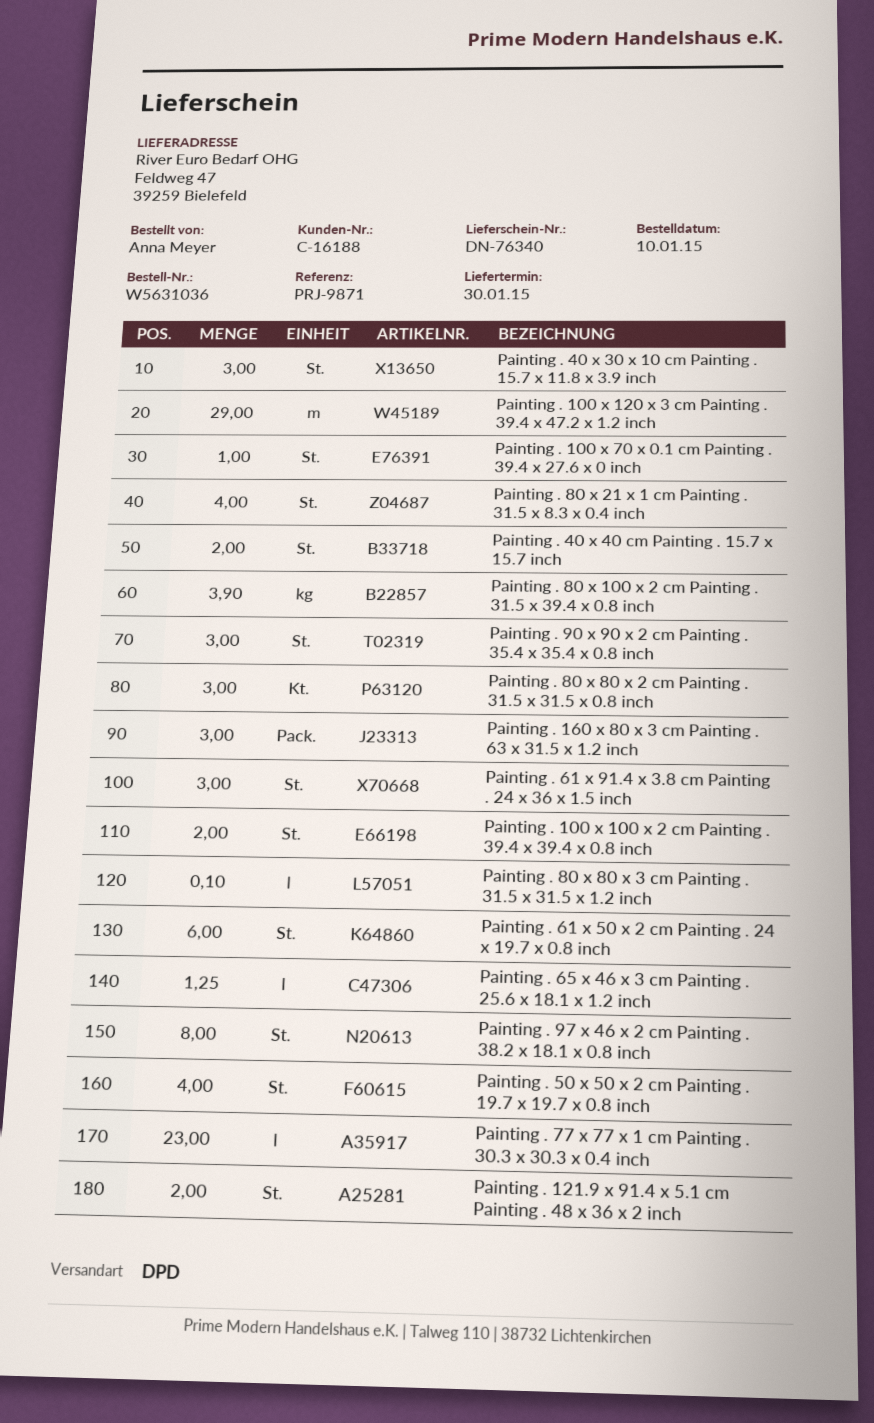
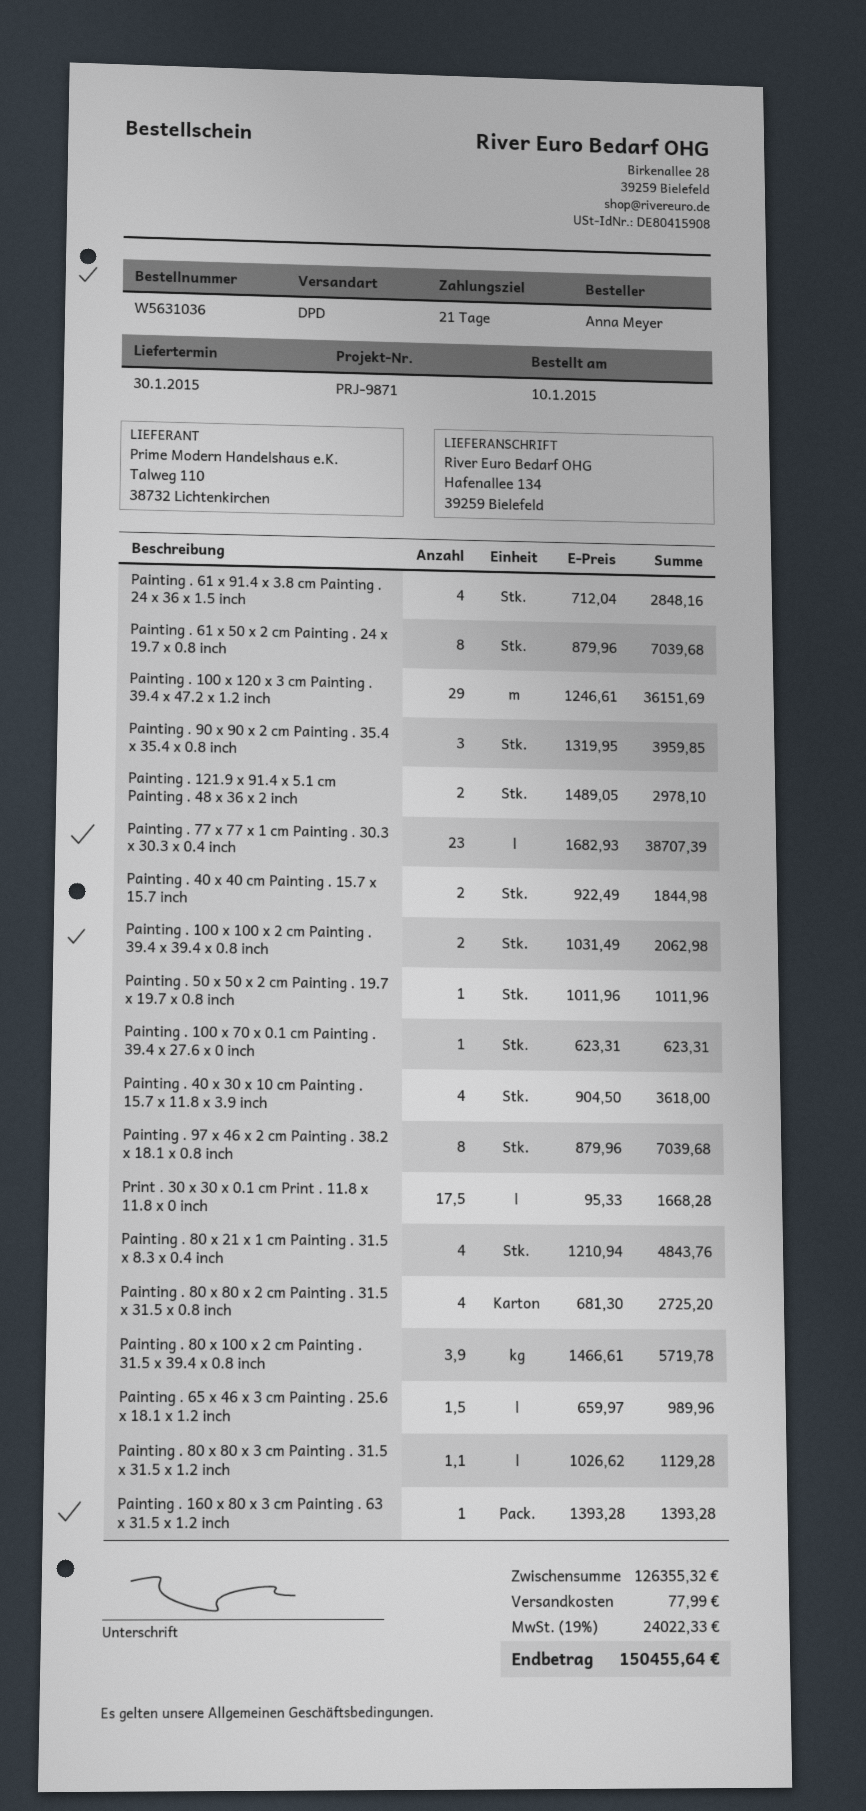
ship to: Feldweg 47, 39259 Bielefeld -> Hafenallee 134, 39259 Bielefeld
Painting . 40 x 30 x 10 cm Painting . 15.7 x 11.8 x 3.9 inch: 3 -> 4
Painting . 80 x 80 x 2 cm Painting . 31.5 x 31.5 x 0.8 inch: 3 -> 4
Painting . 160 x 80 x 3 cm Painting . 63 x 31.5 x 1.2 inch: 3 -> 1
Painting . 61 x 91.4 x 3.8 cm Painting . 24 x 36 x 1.5 inch: 3 -> 4
Painting . 80 x 80 x 3 cm Painting . 31.5 x 31.5 x 1.2 inch: 0.1 -> 1.1
Painting . 61 x 50 x 2 cm Painting . 24 x 19.7 x 0.8 inch: 6 -> 8
Painting . 65 x 46 x 3 cm Painting . 25.6 x 18.1 x 1.2 inch: 1.25 -> 1.5
Painting . 50 x 50 x 2 cm Painting . 19.7 x 19.7 x 0.8 inch: 4 -> 1
Print . 30 x 30 x 0.1 cm Print . 11.8 x 11.8 x 0 inch: none -> 17.5

